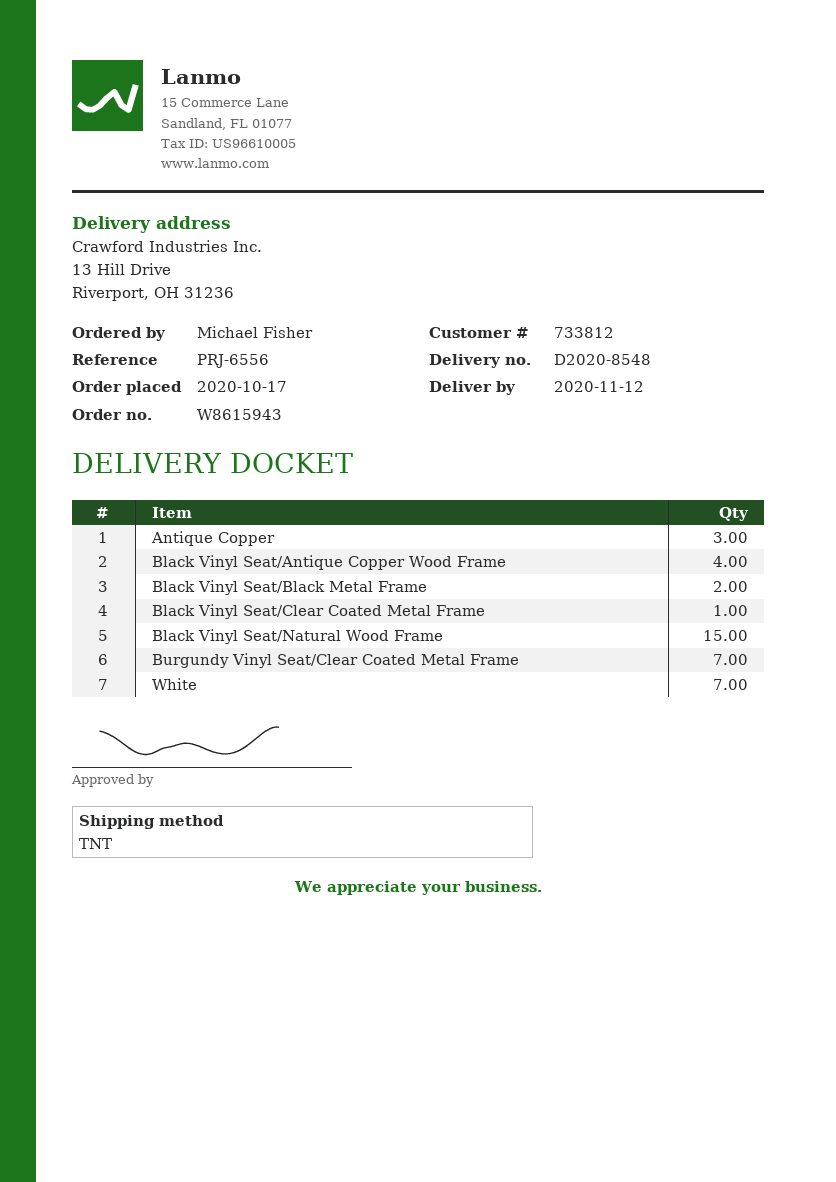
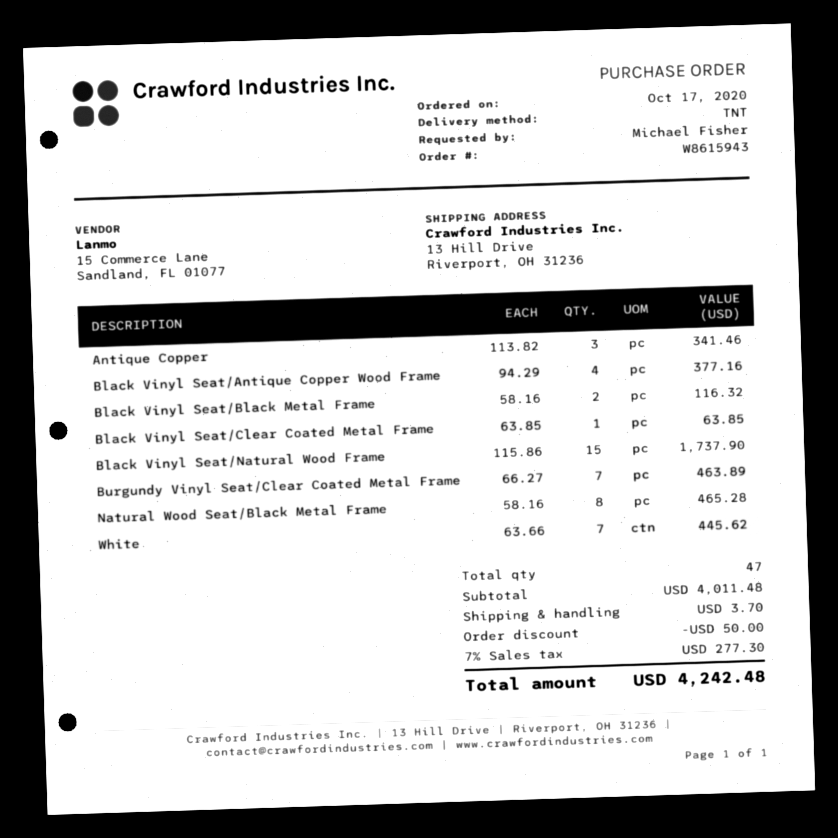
Natural Wood Seat/Black Metal Frame: none -> 8

